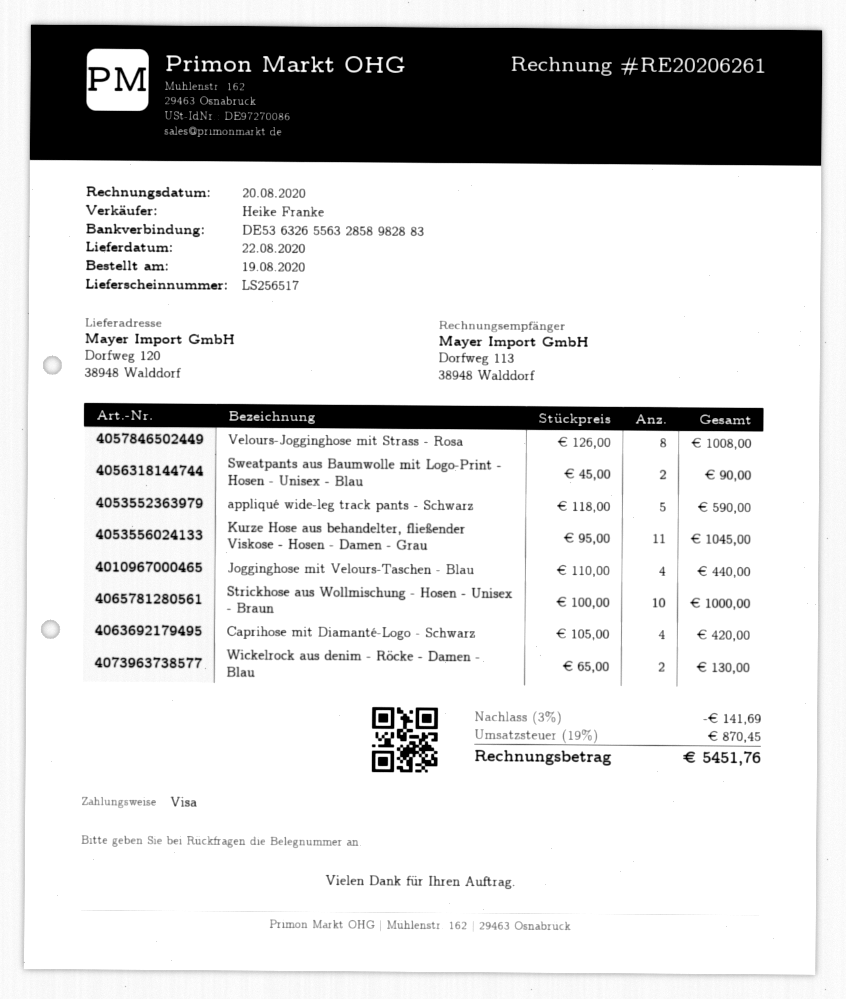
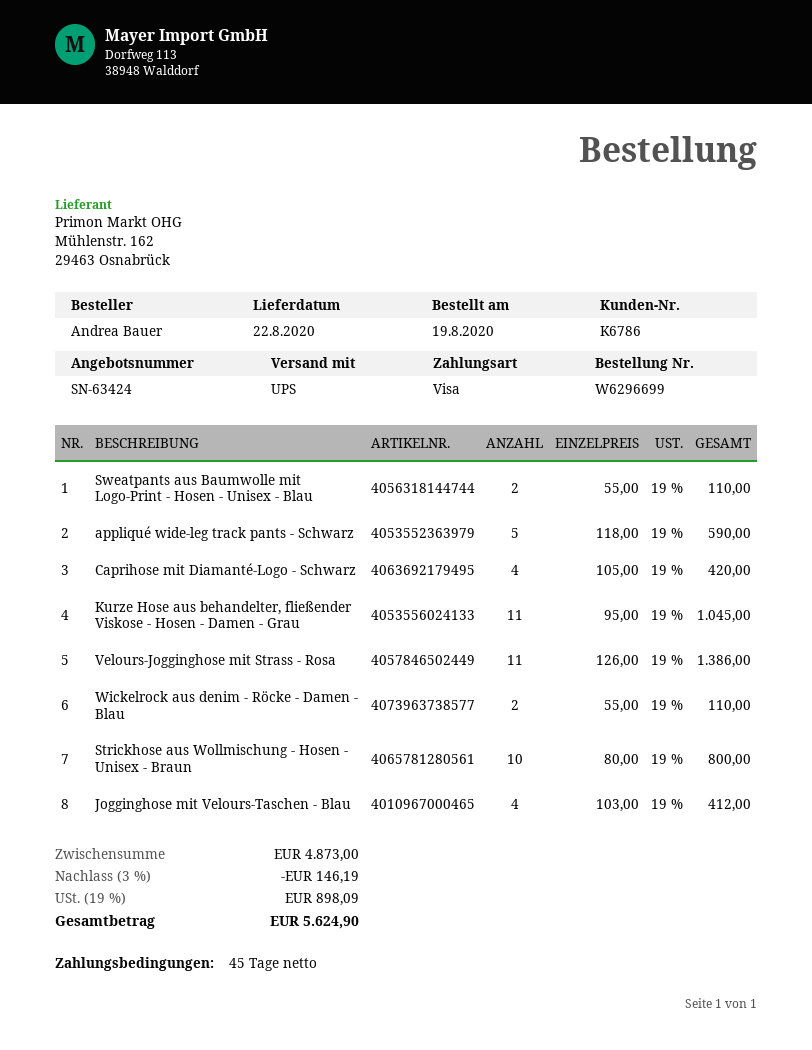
Velours-Jogginghose mit Strass - Rosa: 8 x 126.00 = 1008.00 -> 11 x 126.00 = 1386.00
Sweatpants aus Baumwolle mit Logo-Print - Hosen - Unisex - Blau: 2 x 45.00 = 90.00 -> 2 x 55.00 = 110.00
Jogginghose mit Velours-Taschen - Blau: 4 x 110.00 = 440.00 -> 4 x 103.00 = 412.00
Strickhose aus Wollmischung - Hosen - Unisex - Braun: 10 x 100.00 = 1000.00 -> 10 x 80.00 = 800.00
Wickelrock aus denim - Röcke - Damen - Blau: 2 x 65.00 = 130.00 -> 2 x 55.00 = 110.00
discount: 3% = 141.69 -> 3% = 146.19
tax: 19% = 870.45 -> 19% = 898.09
total: 5451.76 -> 5624.90

